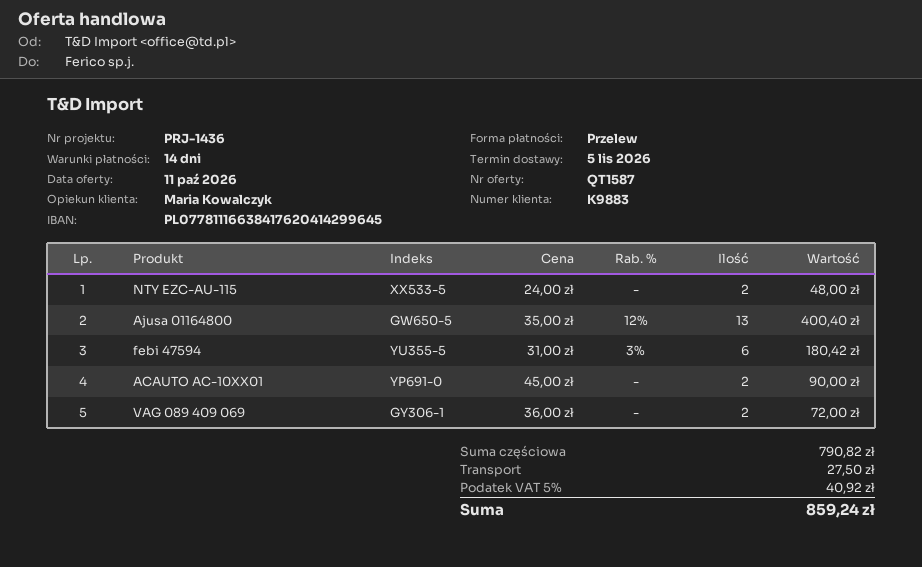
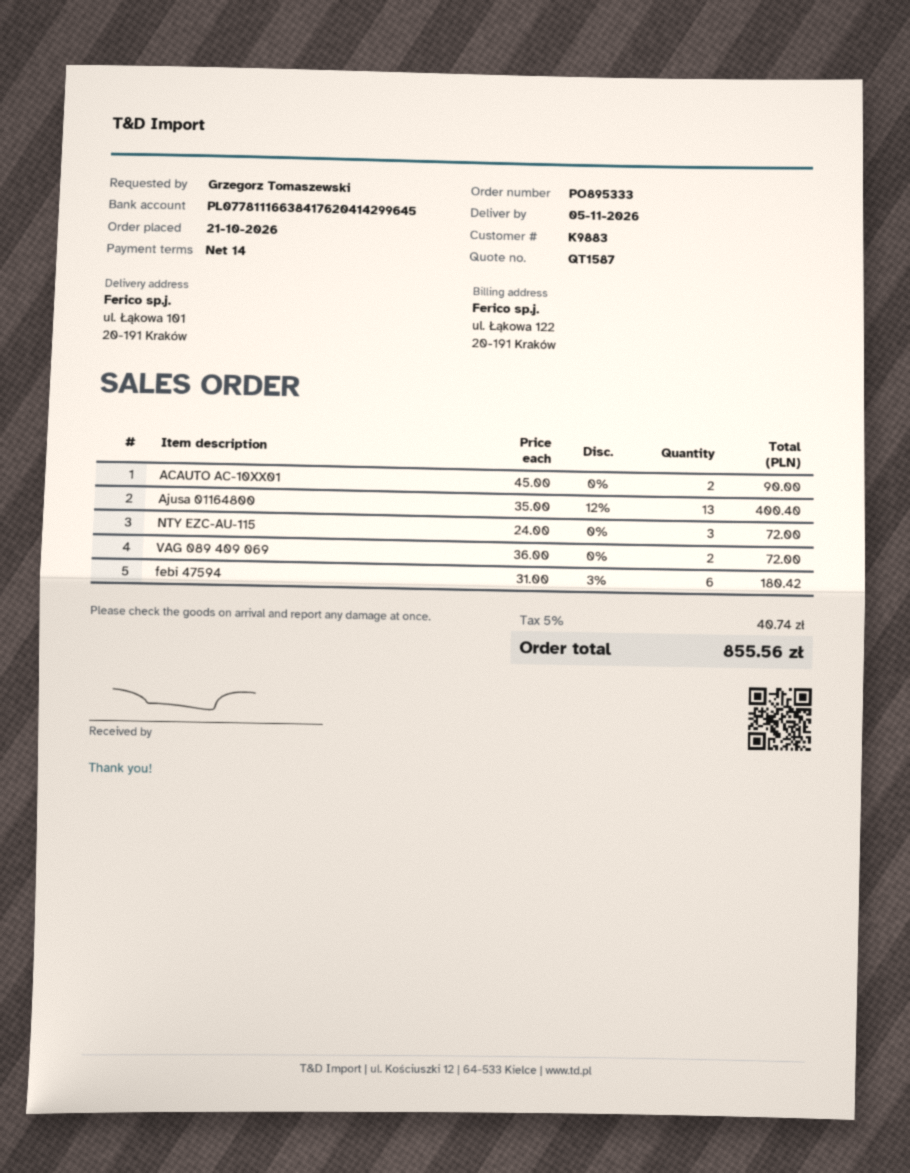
NTY EZC-AU-115: 2 x 24.00 = 48.00 -> 3 x 24.00 = 72.00
shipping: 27.50 -> none
tax: 5% = 40.92 -> 5% = 40.74
total: 859.24 -> 855.56

